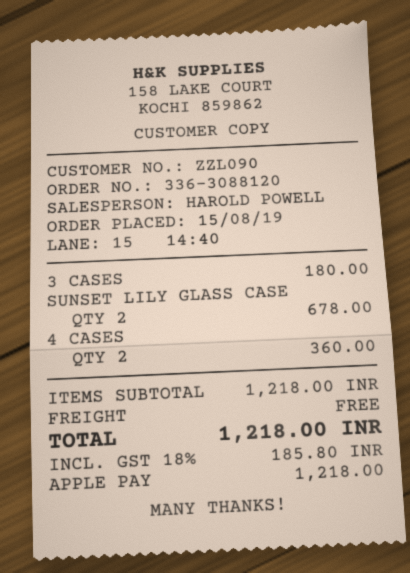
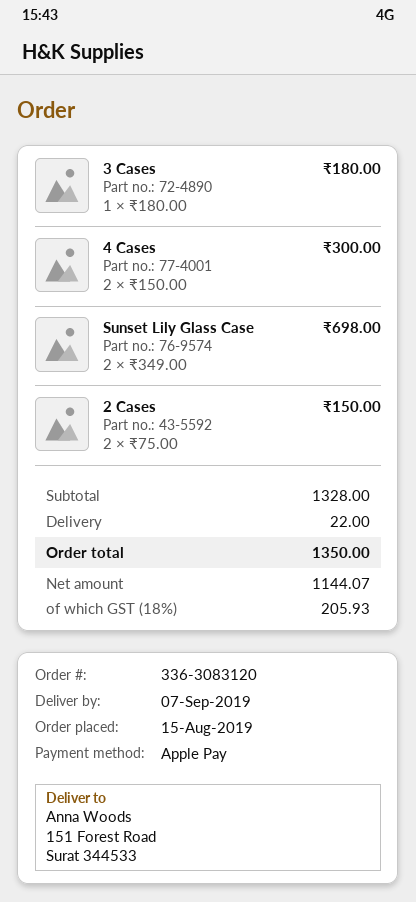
order number: 336-3088120 -> 336-3083120
SUNSET LILY GLASS CASE: 2 for 678.00 -> 2 for 698.00
4 CASES: 2 for 360.00 -> 2 for 300.00
2 Cases: none -> 2 for 150.00
subtotal: 1218.00 -> 1328.00
shipping: 0.00 -> 22.00
tax: 18% = 185.80 -> 18% = 205.93
total: 1218.00 -> 1350.00

